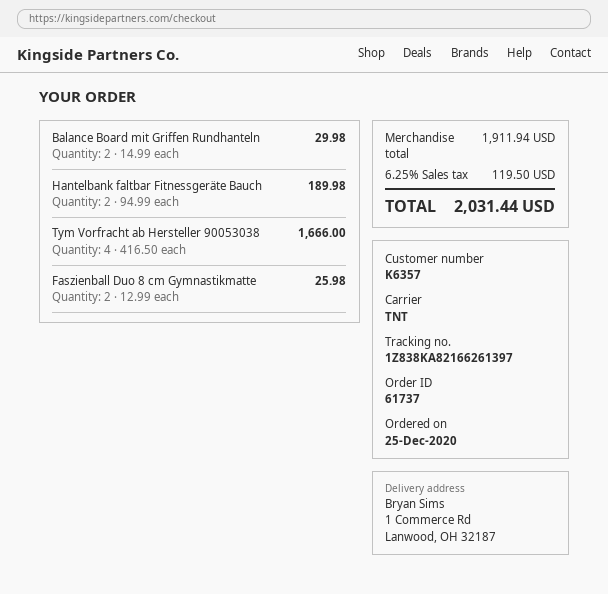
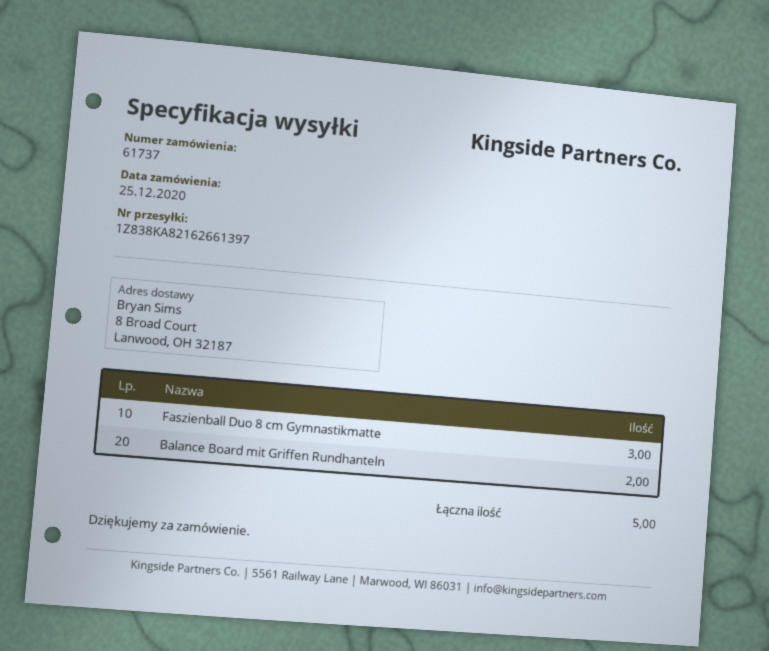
tracking number: 1Z838KA82166261397 -> 1Z838KA82162661397
ship to: 1 Commerce Rd, Lanwood, OH 32187 -> 8 Broad Court, Lanwood, OH 32187
Hantelbank faltbar Fitnessgeräte Bauch: 2 -> none
Tym Vorfracht ab Hersteller 90053038: 4 -> none
Faszienball Duo 8 cm Gymnastikmatte: 2 -> 3

